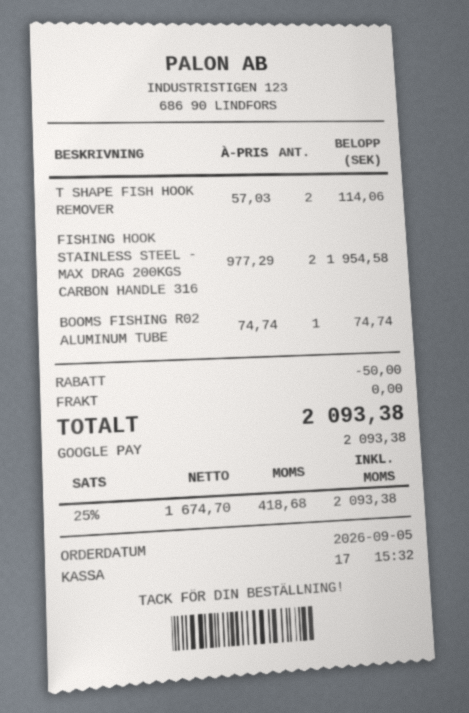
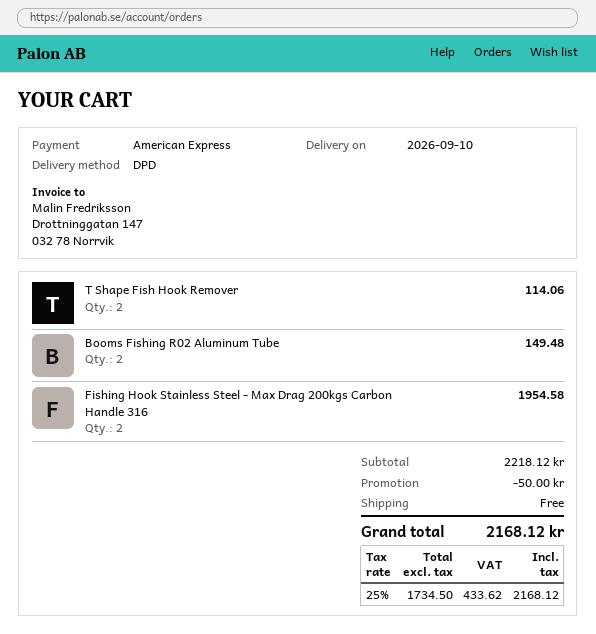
payment method: Google Pay -> American Express
BOOMS FISHING R02 ALUMINUM TUBE: 1 for 74.74 -> 2 for 149.48
net: 1674.70 -> 1734.50
tax: 25% = 418.68 -> 25% = 433.62
total: 2093.38 -> 2168.12

